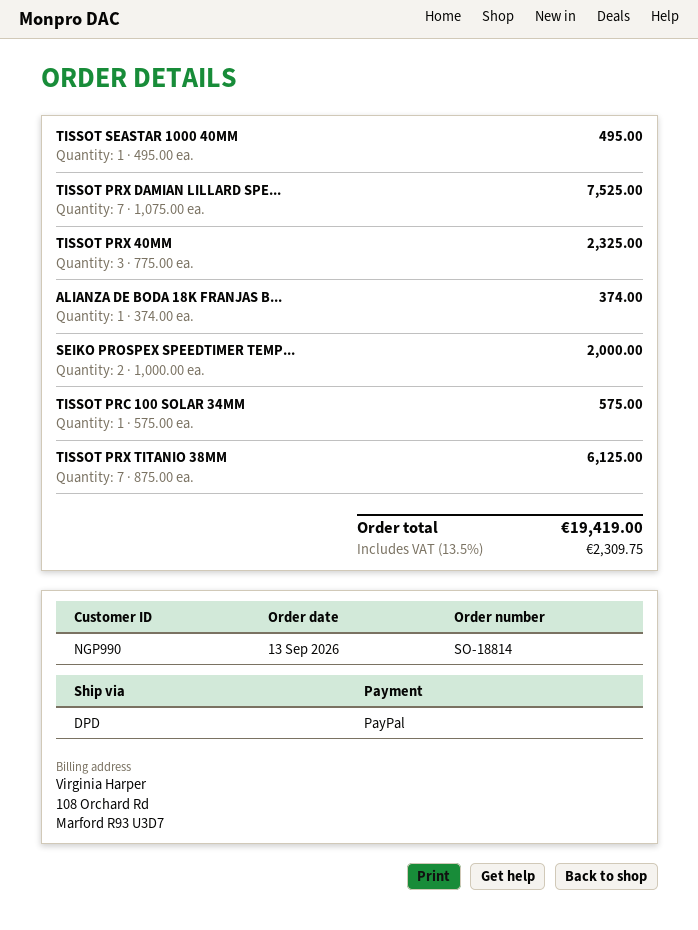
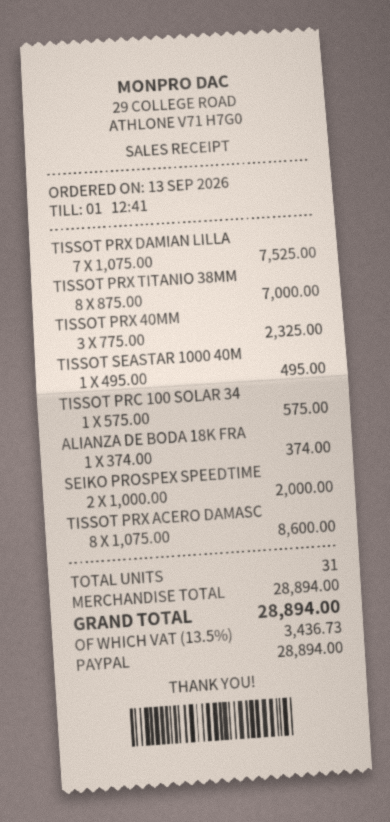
TISSOT PRX TITANIO 38MM: 7 x 875.00 = 6125.00 -> 8 x 875.00 = 7000.00
TISSOT PRX ACERO DAMASC: none -> 8 x 1075.00 = 8600.00
tax: 13.5% = 2309.75 -> 13.5% = 3436.73
total: 19419.00 -> 28894.00

